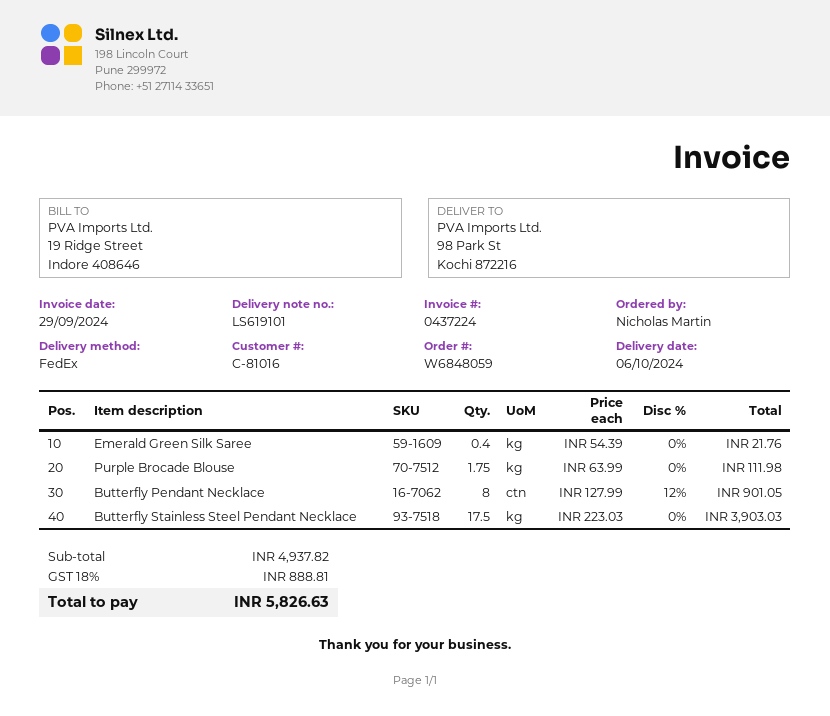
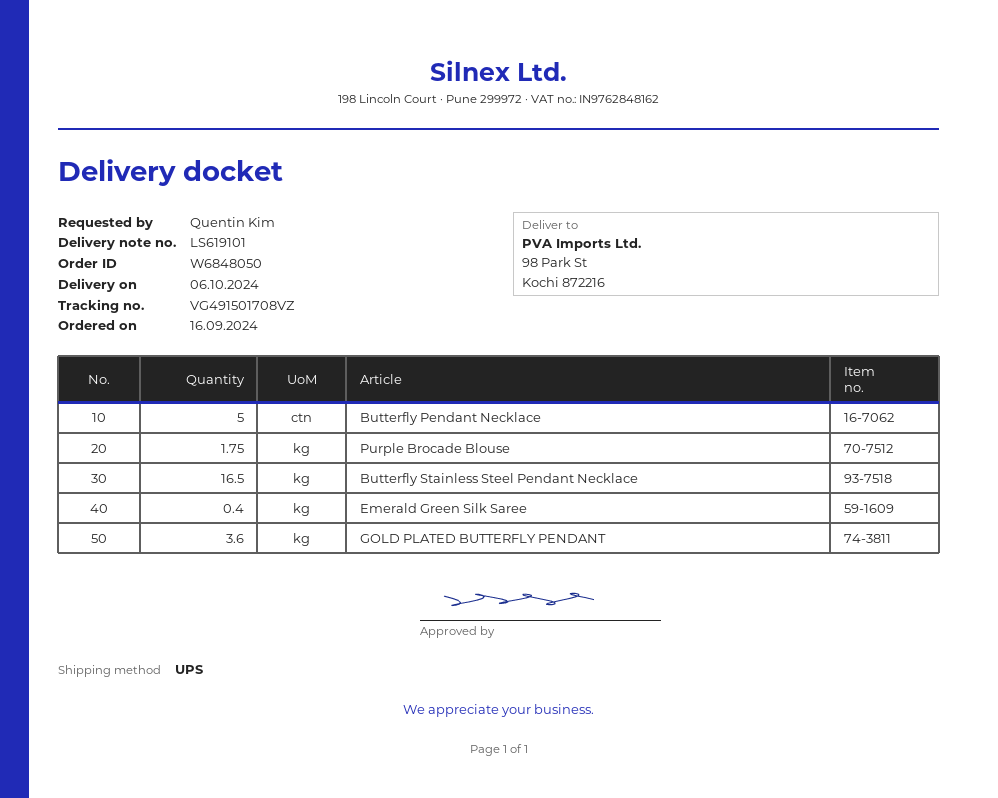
order number: W6848059 -> W6848050
ordered by: Nicholas Martin -> Quentin Kim
shipping method: FedEx -> UPS
Butterfly Pendant Necklace: 8 -> 5
Butterfly Stainless Steel Pendant Necklace: 17.5 -> 16.5
GOLD PLATED BUTTERFLY PENDANT: none -> 3.6

